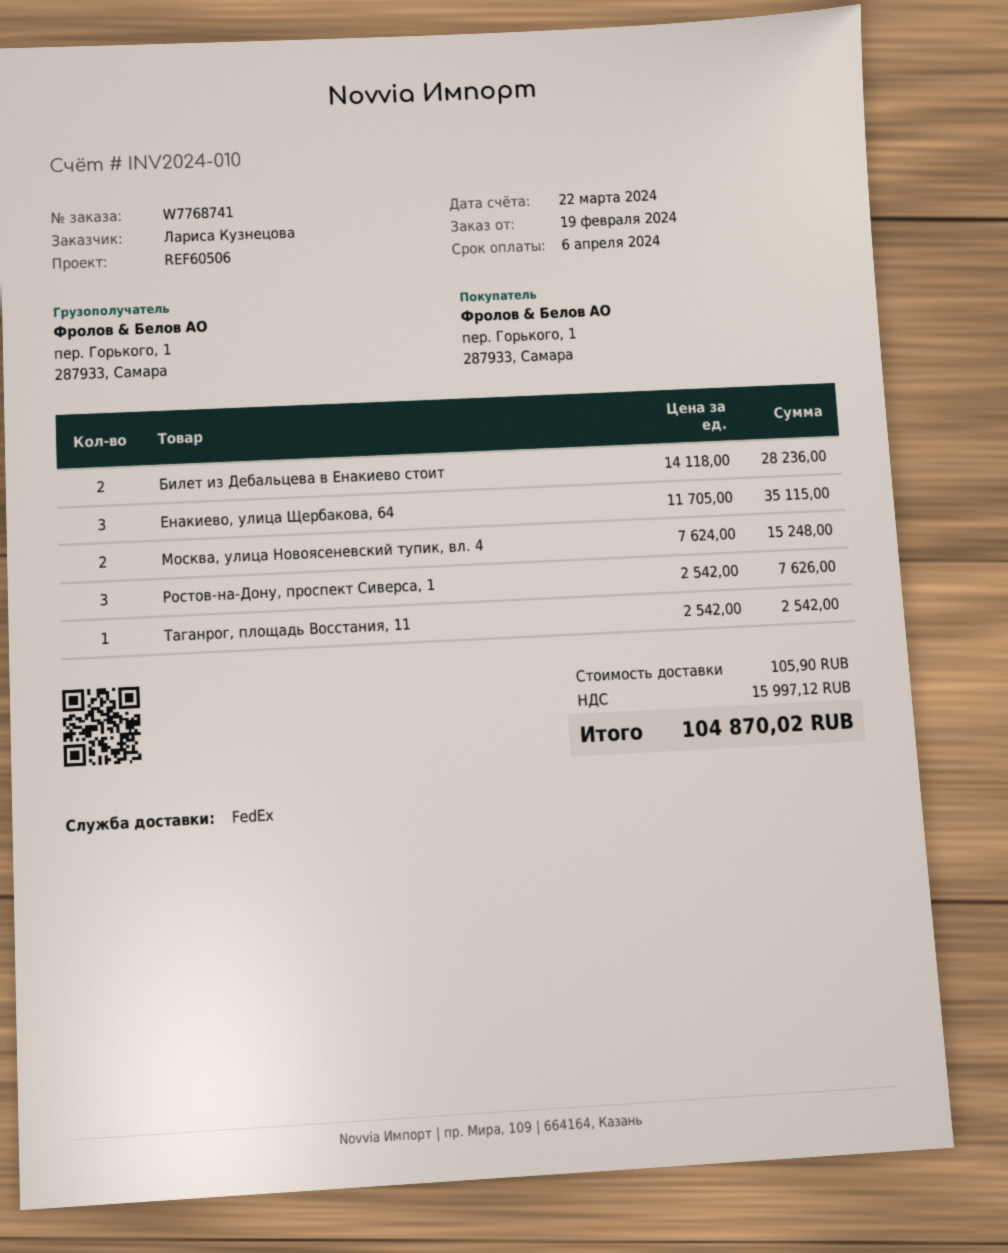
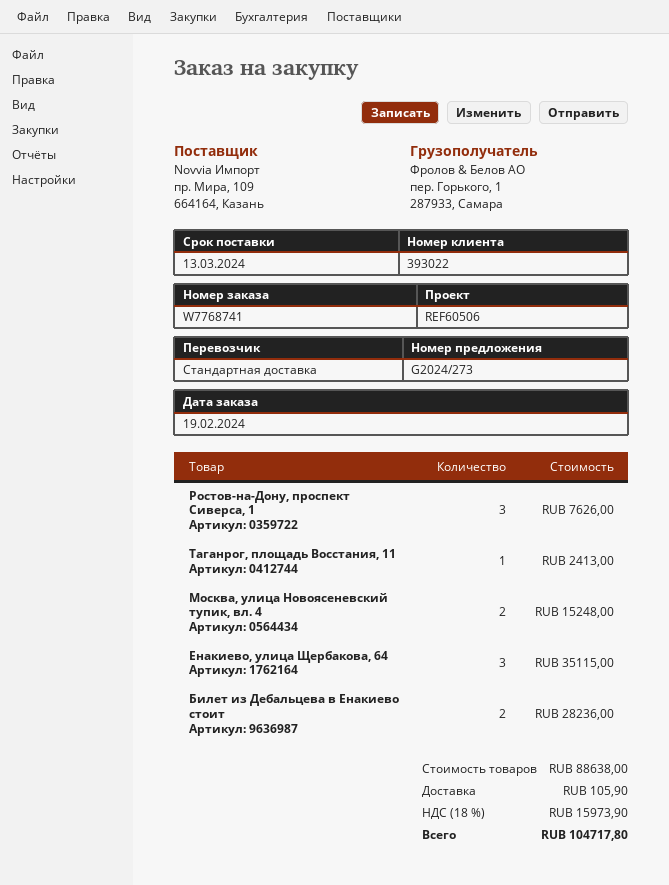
shipping method: FedEx -> standard
Таганрог, площадь Восстания, 11: 1 for 2542.00 -> 1 for 2413.00
tax: 15997.12 -> 15973.90
total: 104870.02 -> 104717.80

